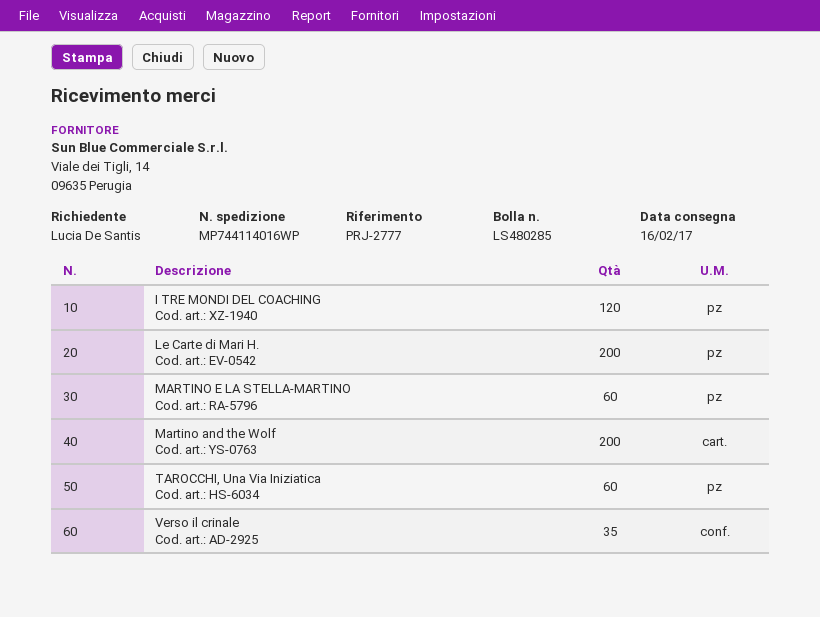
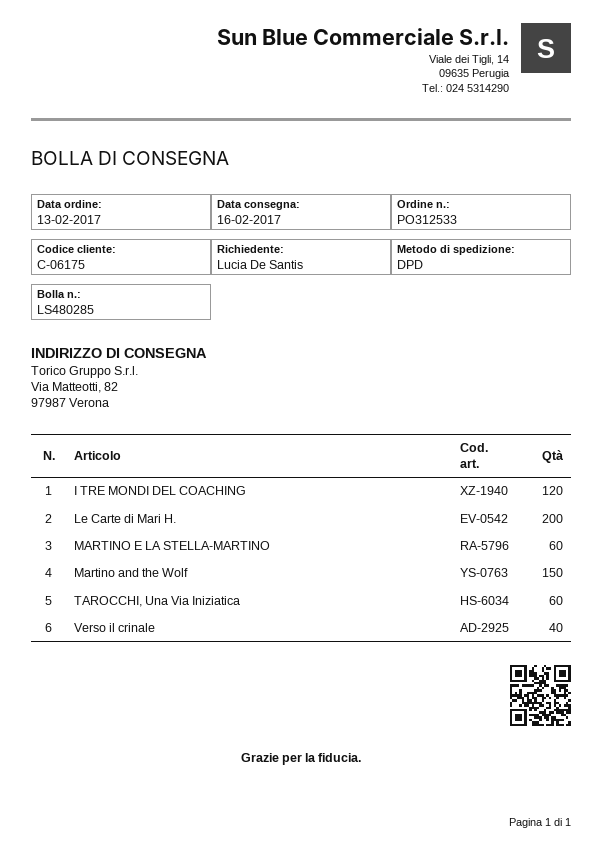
Martino and the Wolf: 200 -> 150
Verso il crinale: 35 -> 40

